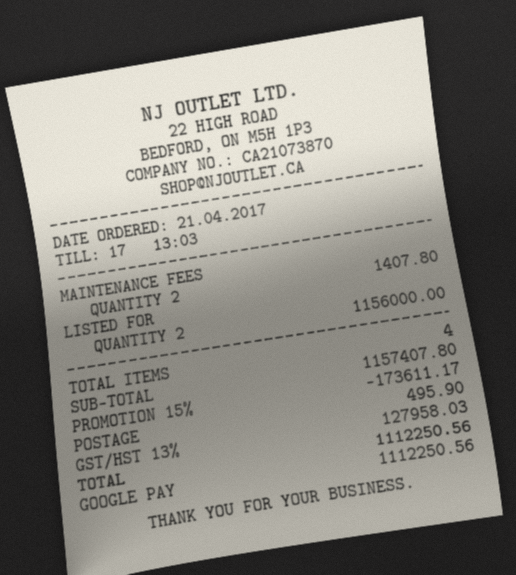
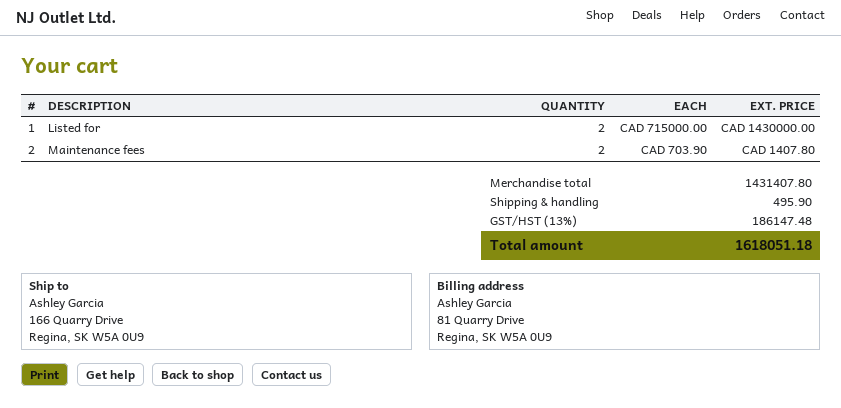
LISTED FOR: 2 for 1156000.00 -> 2 for 1430000.00
subtotal: 1157407.80 -> 1431407.80
discount: 15% = 173611.17 -> none
tax: 13% = 127958.03 -> 13% = 186147.48
total: 1112250.56 -> 1618051.18

